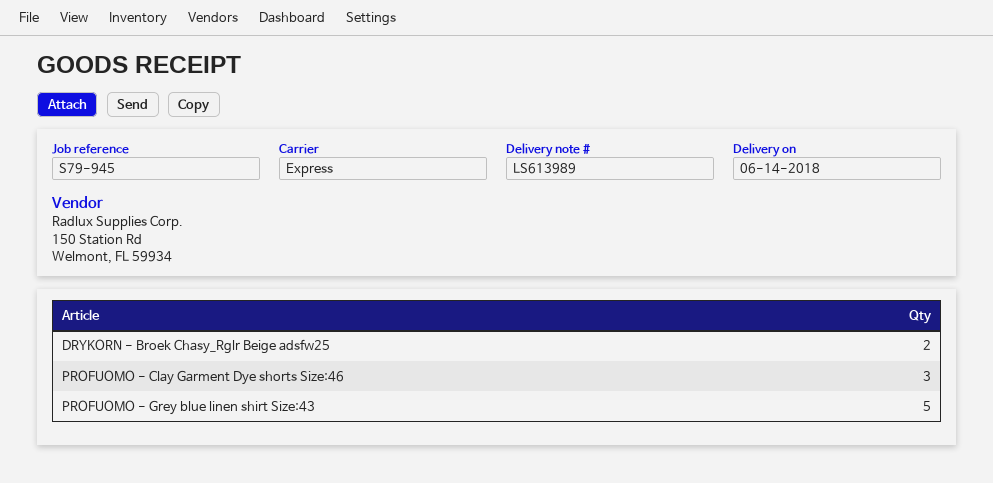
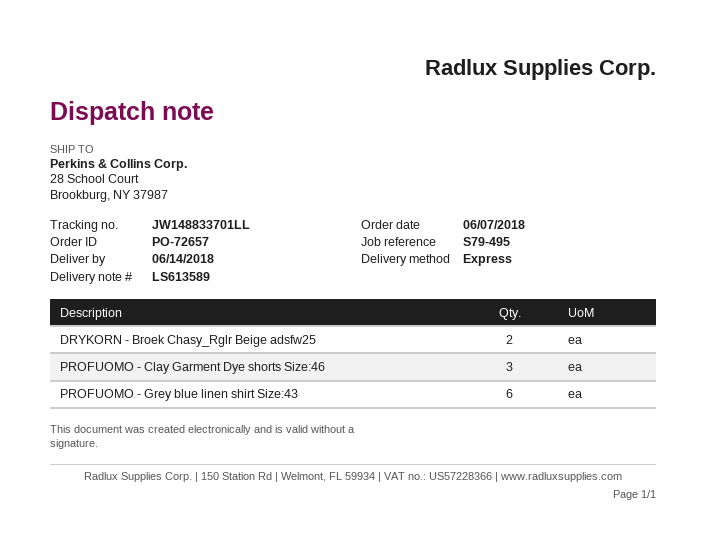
delivery note number: LS613989 -> LS613589
reference: S79-945 -> S79-495
PROFUOMO - Grey blue linen shirt Size:43: 5 -> 6

